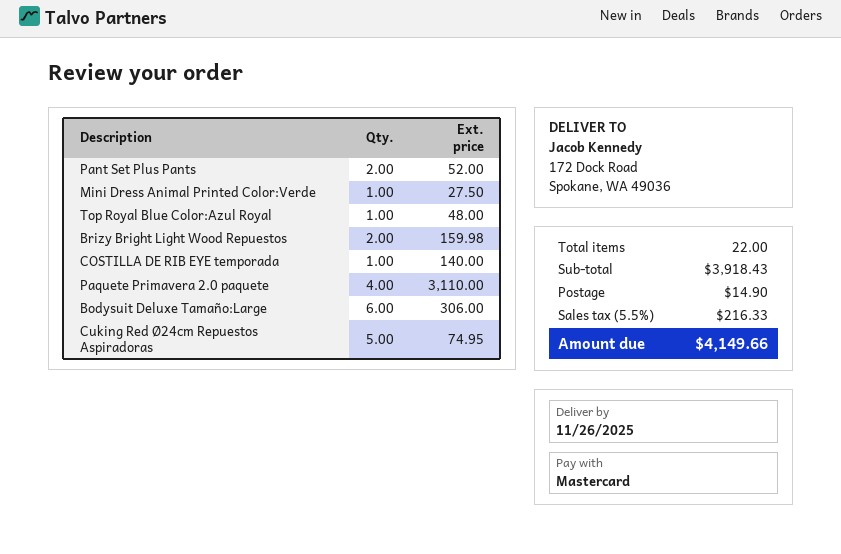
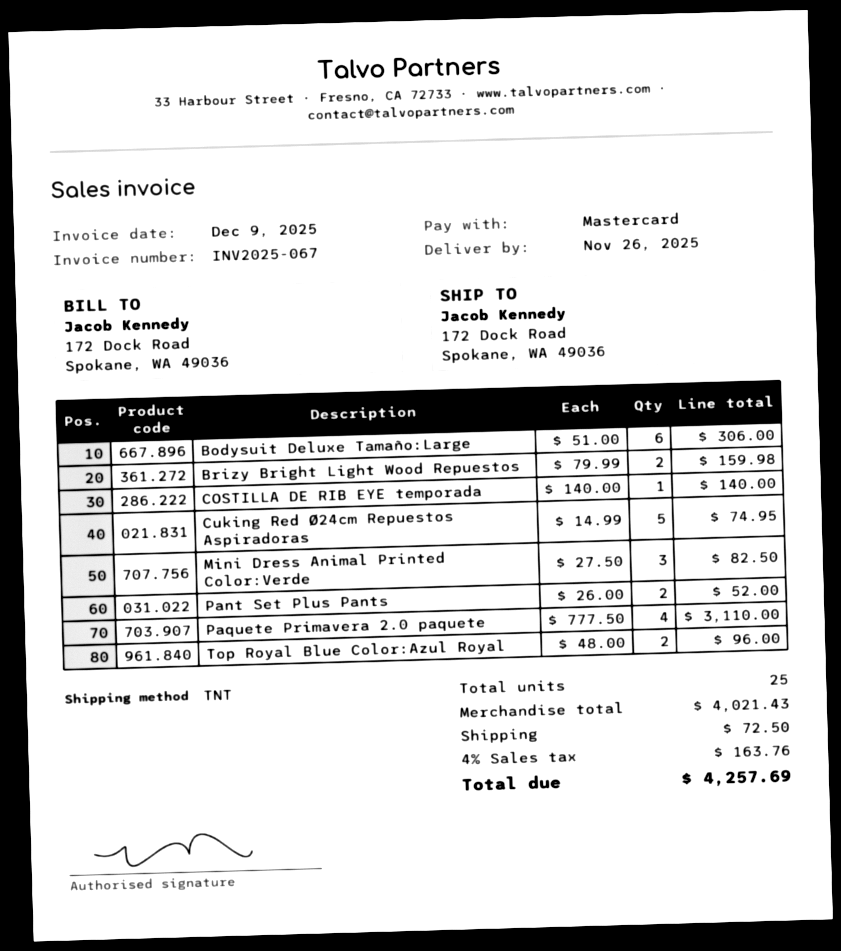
Mini Dress Animal Printed Color:Verde: 1 for 27.50 -> 3 for 82.50
Top Royal Blue Color:Azul Royal: 1 for 48.00 -> 2 for 96.00
total quantity: 22 -> 25
subtotal: 3918.43 -> 4021.43
shipping: 14.90 -> 72.50
tax: 5.5% = 216.33 -> 4% = 163.76
total: 4149.66 -> 4257.69

